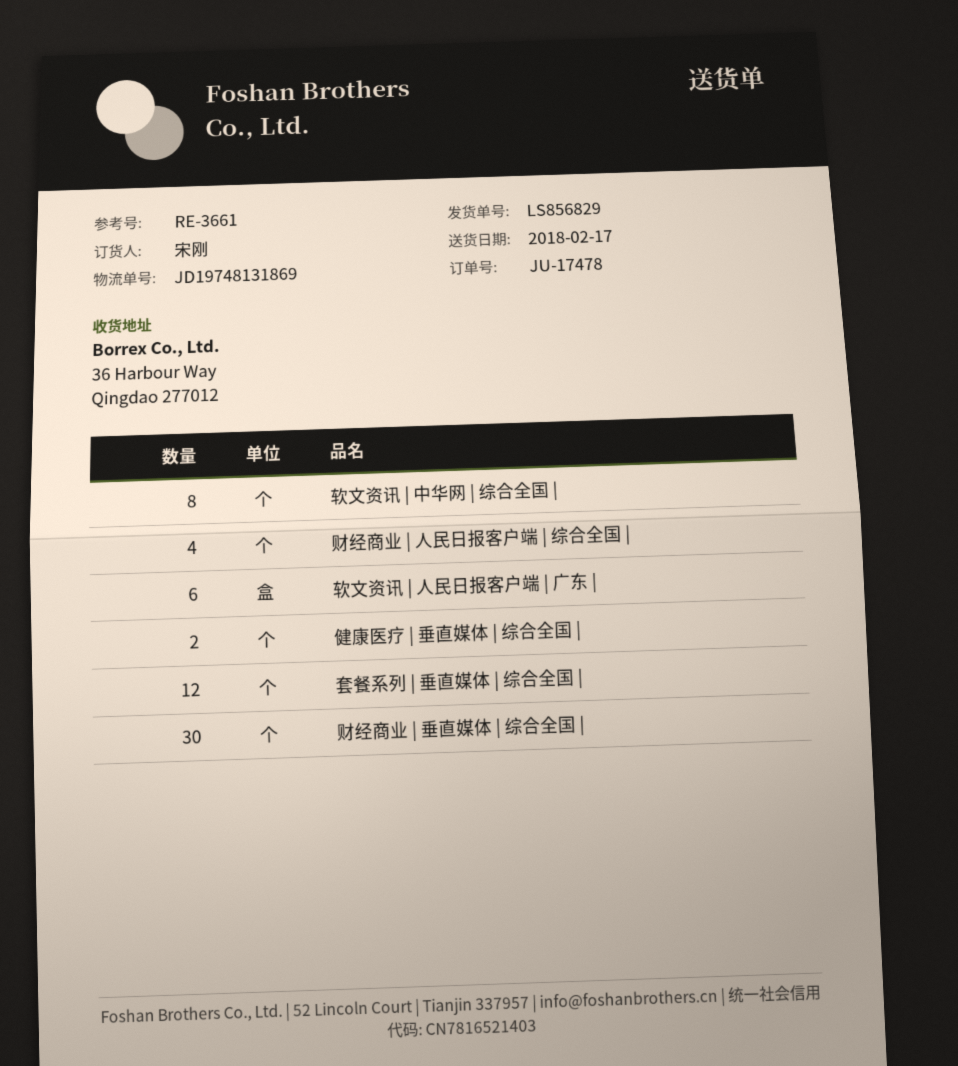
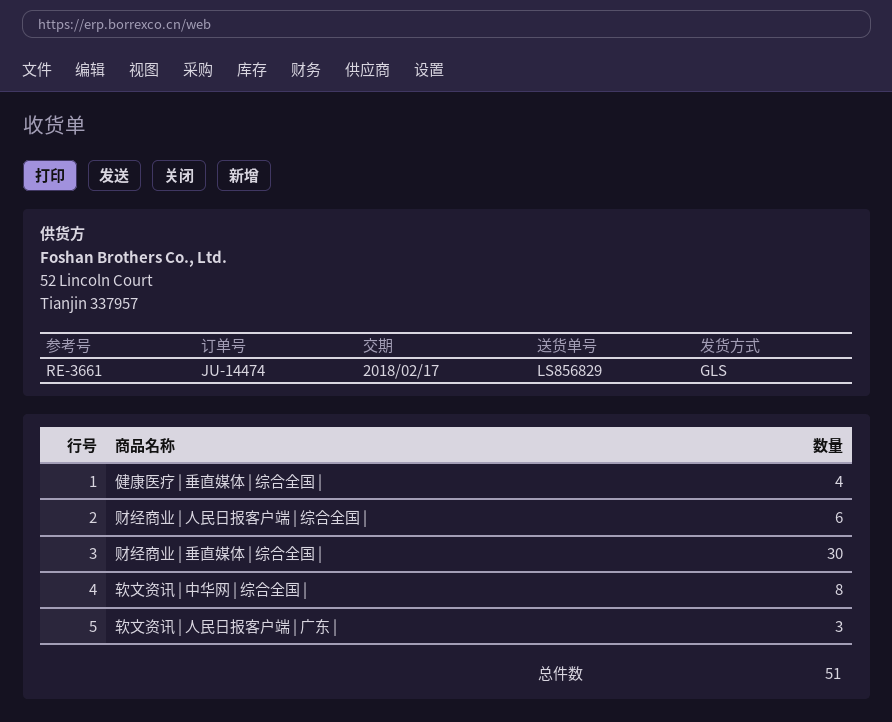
order number: JU-17478 -> JU-14474
财经商业 | 人民日报客户端 | 综合全国 |: 4 -> 6
软文资讯 | 人民日报客户端 | 广东 |: 6 -> 3
健康医疗 | 垂直媒体 | 综合全国 |: 2 -> 4
套餐系列 | 垂直媒体 | 综合全国 |: 12 -> none

